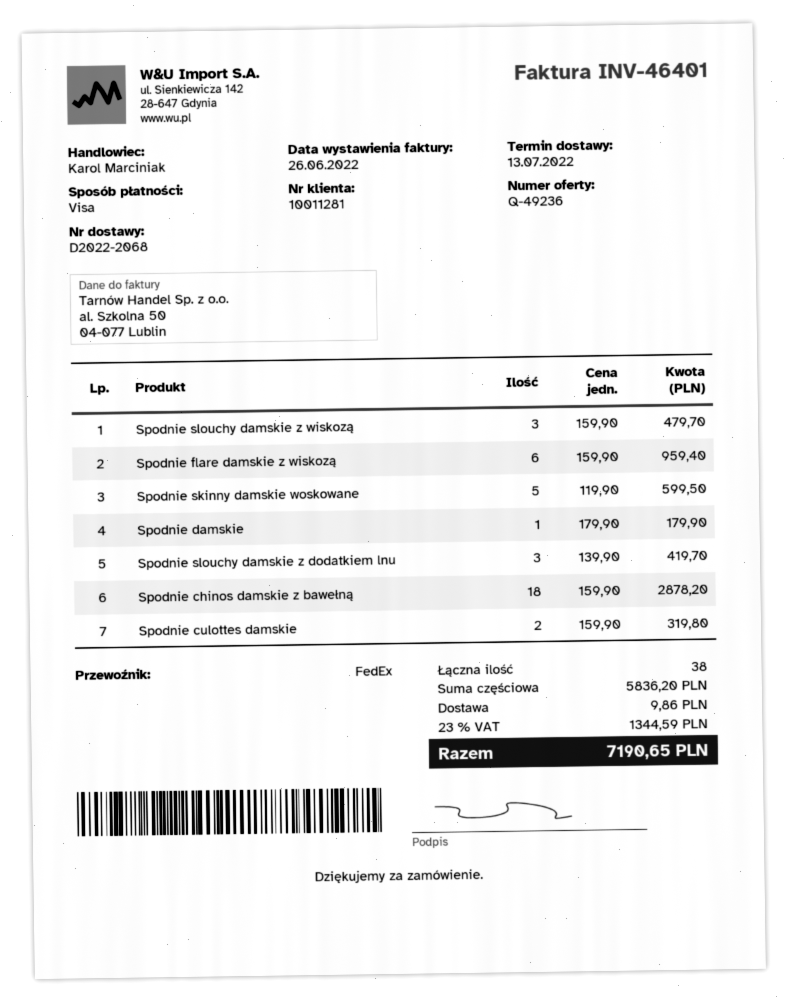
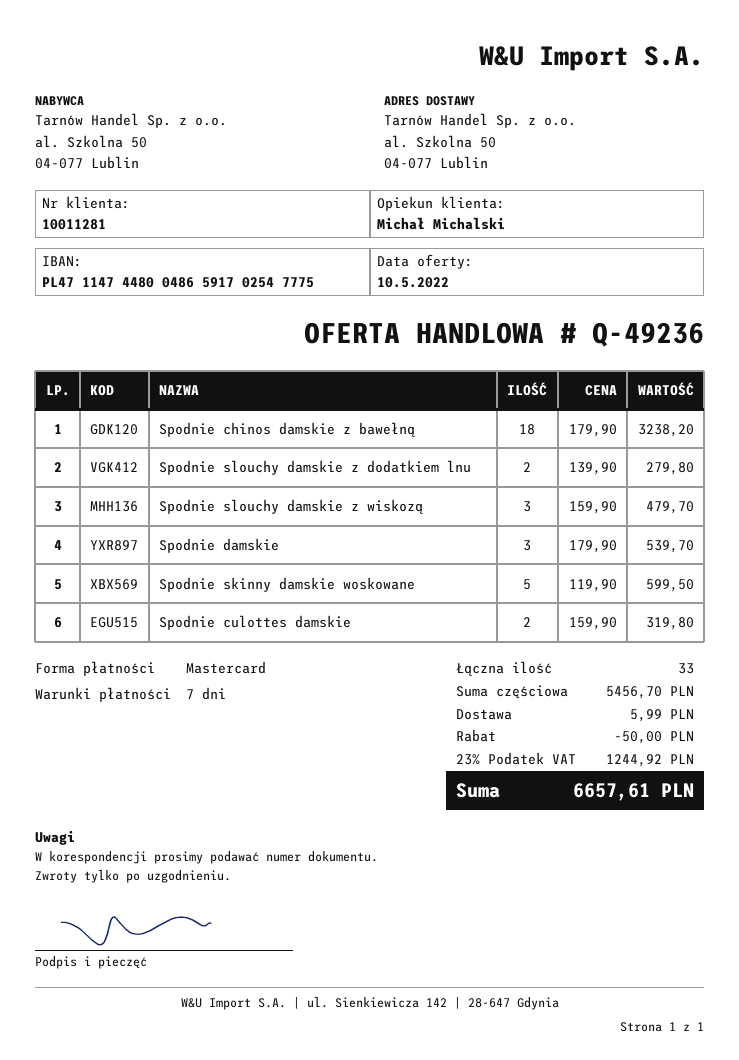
sales rep: Karol Marciniak -> Michał Michalski
payment method: Visa -> Mastercard
Spodnie flare damskie z wiskozą: 6 x 159.90 = 959.40 -> none
Spodnie damskie: 1 x 179.90 = 179.90 -> 3 x 179.90 = 539.70
Spodnie slouchy damskie z dodatkiem lnu: 3 x 139.90 = 419.70 -> 2 x 139.90 = 279.80
Spodnie chinos damskie z bawełną: 18 x 159.90 = 2878.20 -> 18 x 179.90 = 3238.20
total quantity: 38 -> 33
subtotal: 5836.20 -> 5456.70
discount: none -> 50.00
shipping: 9.86 -> 5.99
tax: 23% = 1344.59 -> 23% = 1244.92
total: 7190.65 -> 6657.61

